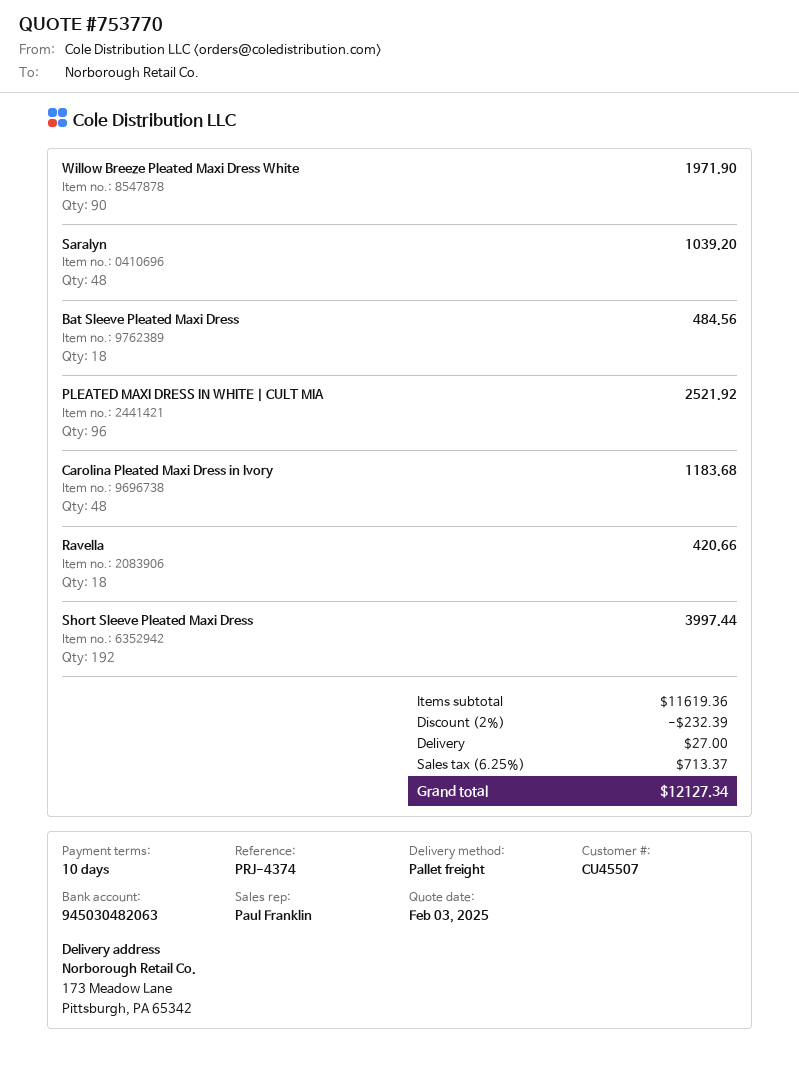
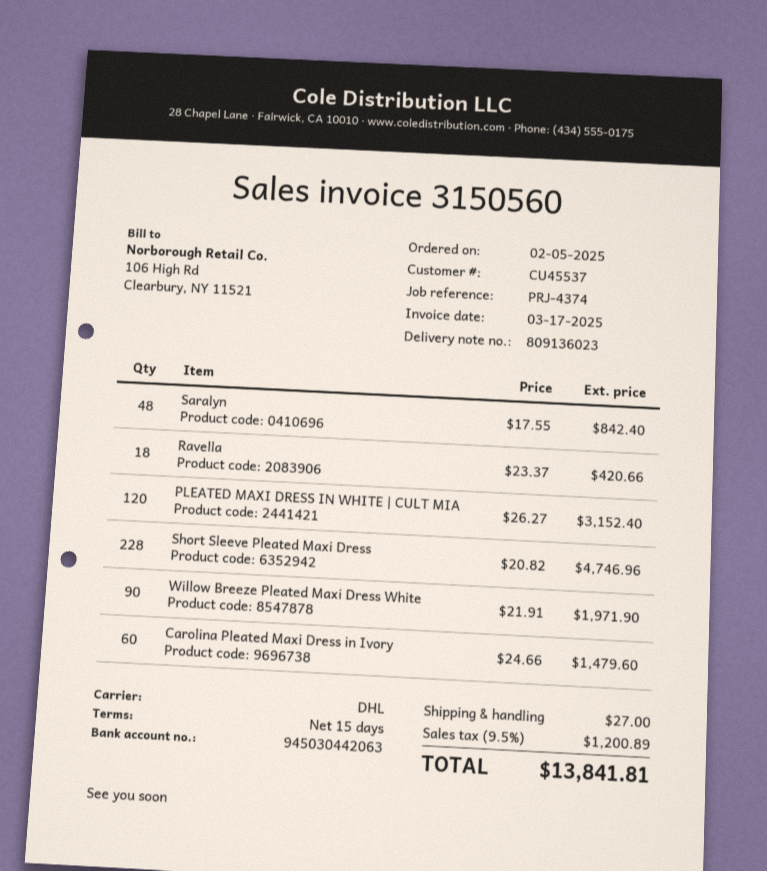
payment terms: 10 days -> 15 days
customer number: CU45507 -> CU45537
bank account: 945030482063 -> 945030442063
shipping method: pallet freight -> DHL
Saralyn: 48 for 1039.20 -> 48 for 842.40
Bat Sleeve Pleated Maxi Dress: 18 for 484.56 -> none
PLEATED MAXI DRESS IN WHITE | CULT MIA: 96 for 2521.92 -> 120 for 3152.40
Carolina Pleated Maxi Dress in Ivory: 48 for 1183.68 -> 60 for 1479.60
Short Sleeve Pleated Maxi Dress: 192 for 3997.44 -> 228 for 4746.96
discount: 2% = 232.39 -> none
tax: 6.25% = 713.37 -> 9.5% = 1200.89
total: 12127.34 -> 13841.81

